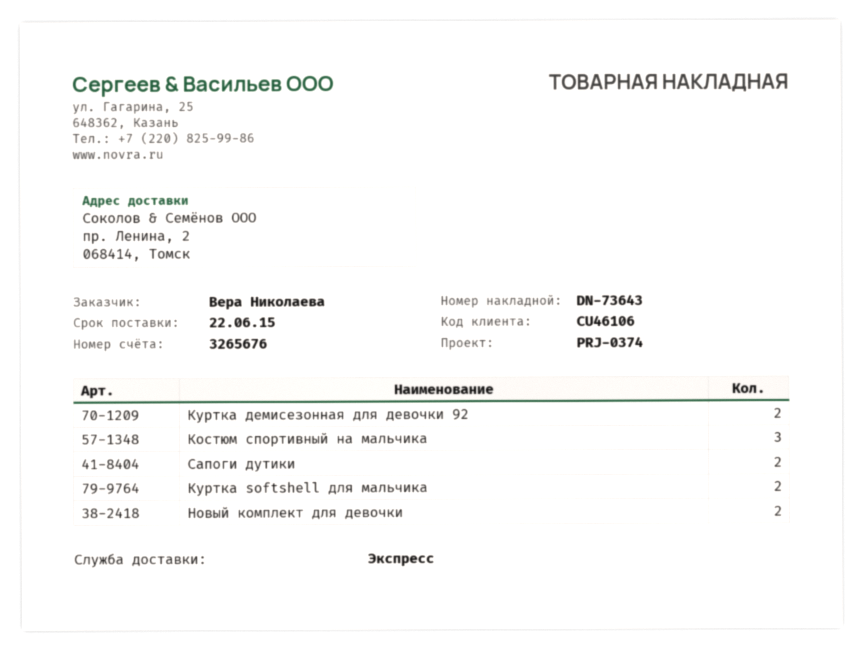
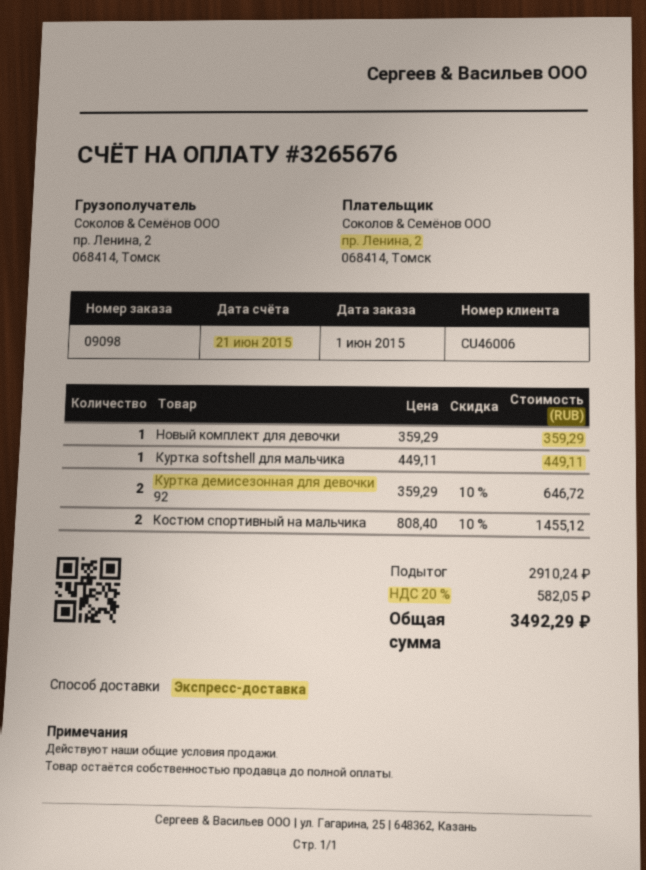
customer number: CU46106 -> CU46006
Костюм спортивный на мальчика: 3 -> 2
Сапоги дутики: 2 -> none
Куртка softshell для мальчика: 2 -> 1
Новый комплект для девочки: 2 -> 1

